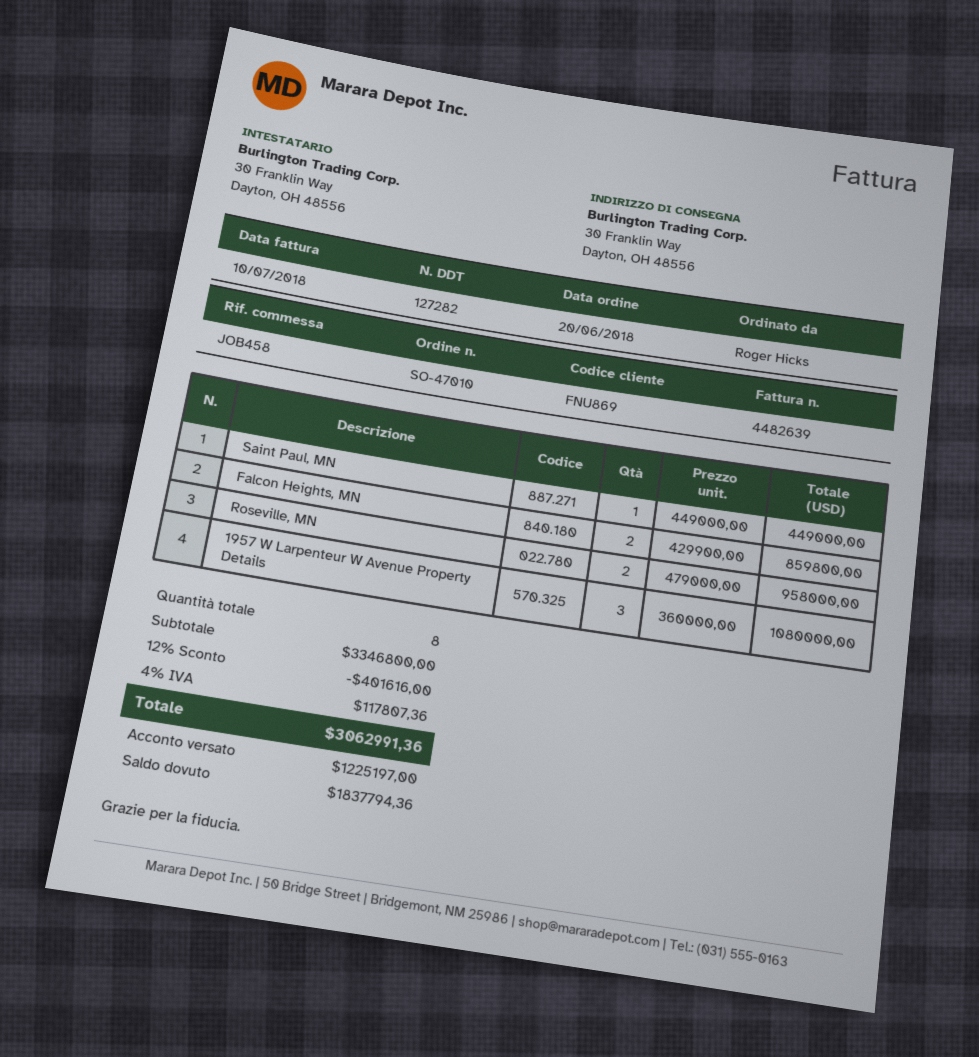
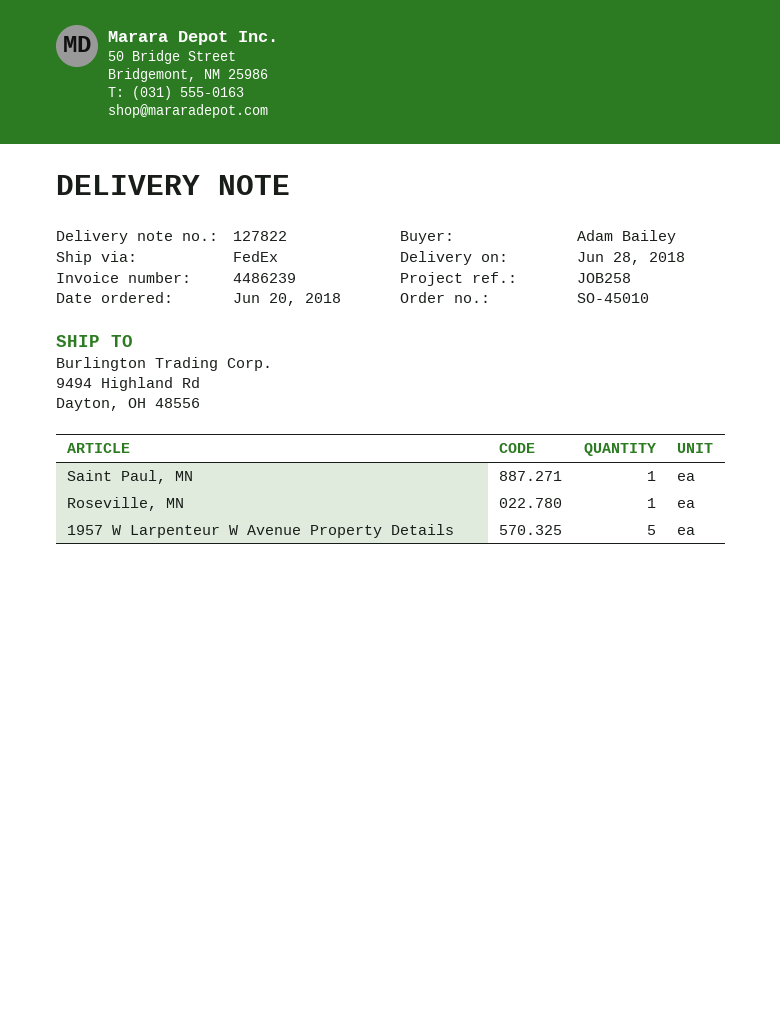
order number: SO-47010 -> SO-45010
delivery note number: 127282 -> 127822
invoice number: 4482639 -> 4486239
reference: JOB458 -> JOB258
ordered by: Roger Hicks -> Adam Bailey
ship to: 30 Franklin Way, Dayton, OH 48556 -> 9494 Highland Rd, Dayton, OH 48556
Falcon Heights, MN: 2 -> none
Roseville, MN: 2 -> 1
1957 W Larpenteur W Avenue Property Details: 3 -> 5

